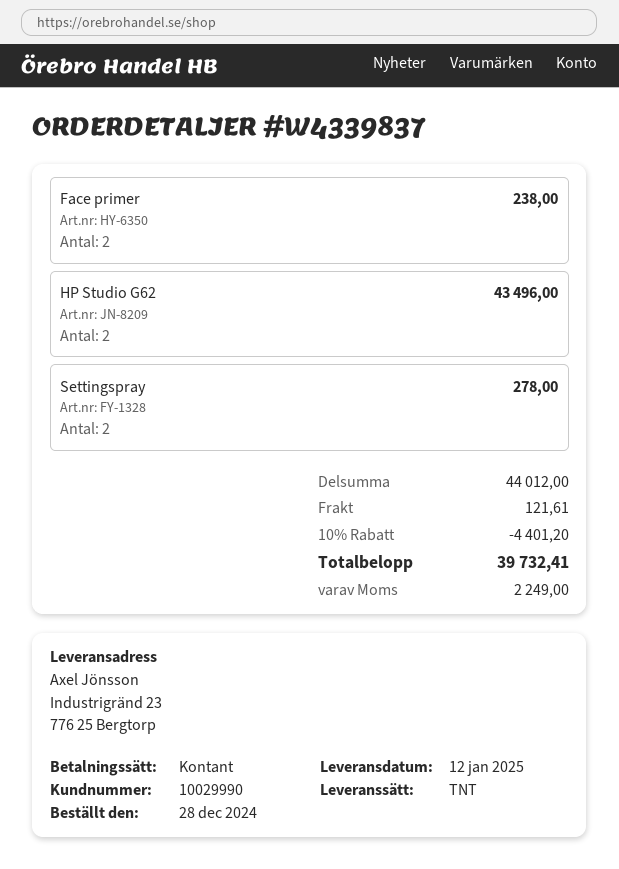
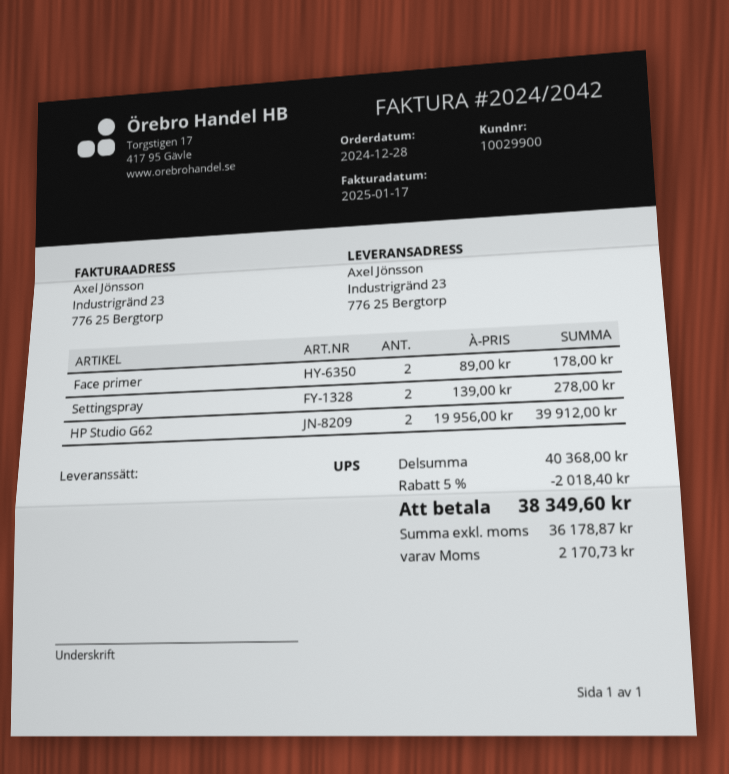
customer number: 10029990 -> 10029900
shipping method: TNT -> UPS
Face primer: 2 for 238.00 -> 2 for 178.00
HP Studio G62: 2 for 43496.00 -> 2 for 39912.00
subtotal: 44012.00 -> 40368.00
discount: 10% = 4401.20 -> 5% = 2018.40
shipping: 121.61 -> none
tax: 2249.00 -> 2170.73
total: 39732.41 -> 38349.60

